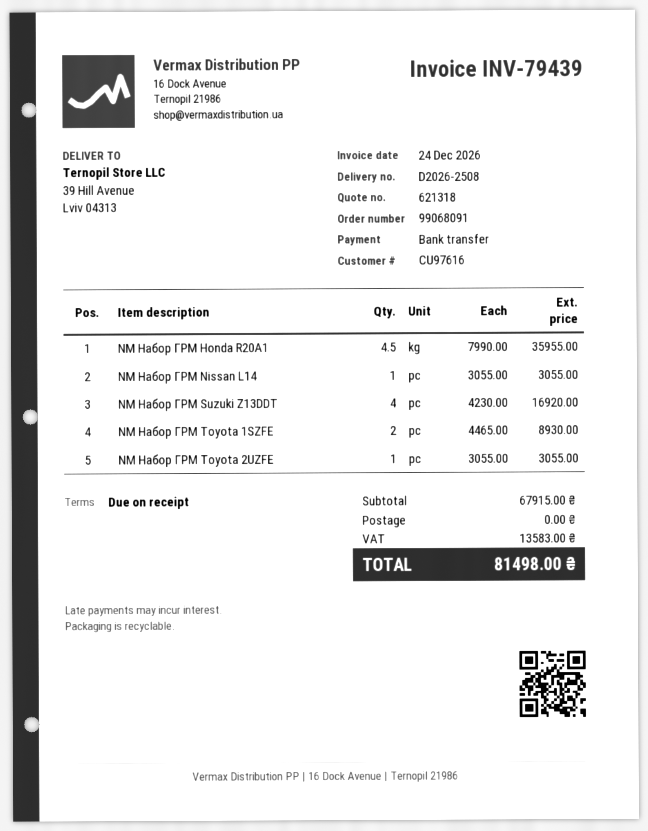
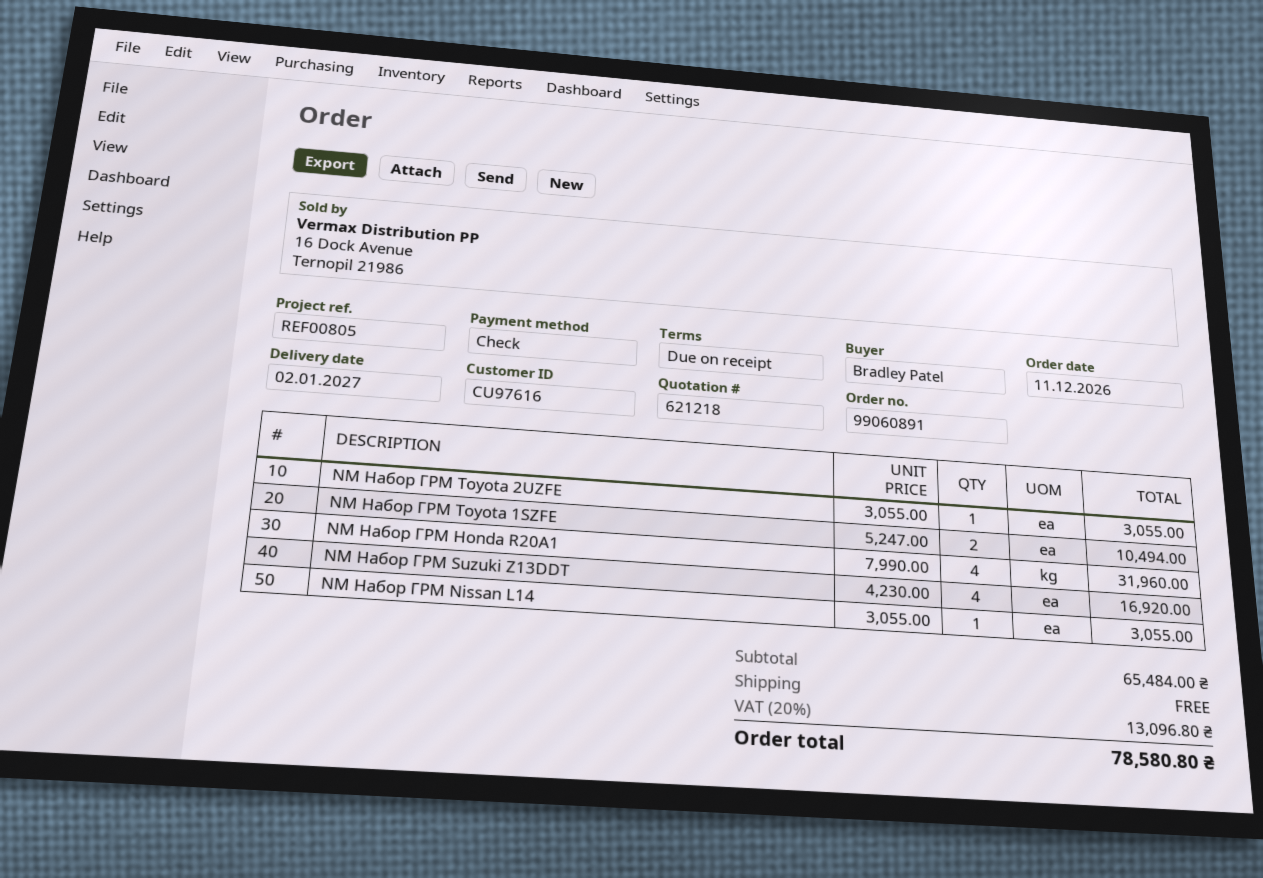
quote number: 621318 -> 621218
order number: 99068091 -> 99060891
payment method: bank transfer -> cheque
NM Набор ГРМ Honda R20A1: 4.5 x 7990.00 = 35955.00 -> 4 x 7990.00 = 31960.00
NM Набор ГРМ Toyota 1SZFE: 2 x 4465.00 = 8930.00 -> 2 x 5247.00 = 10494.00
subtotal: 67915.00 -> 65484.00
tax: 13583.00 -> 13096.80
total: 81498.00 -> 78580.80

